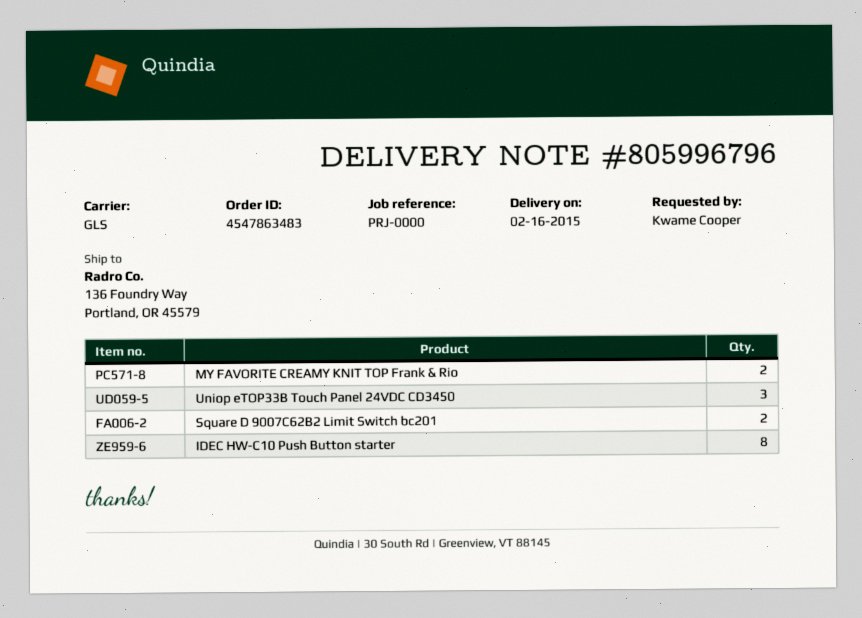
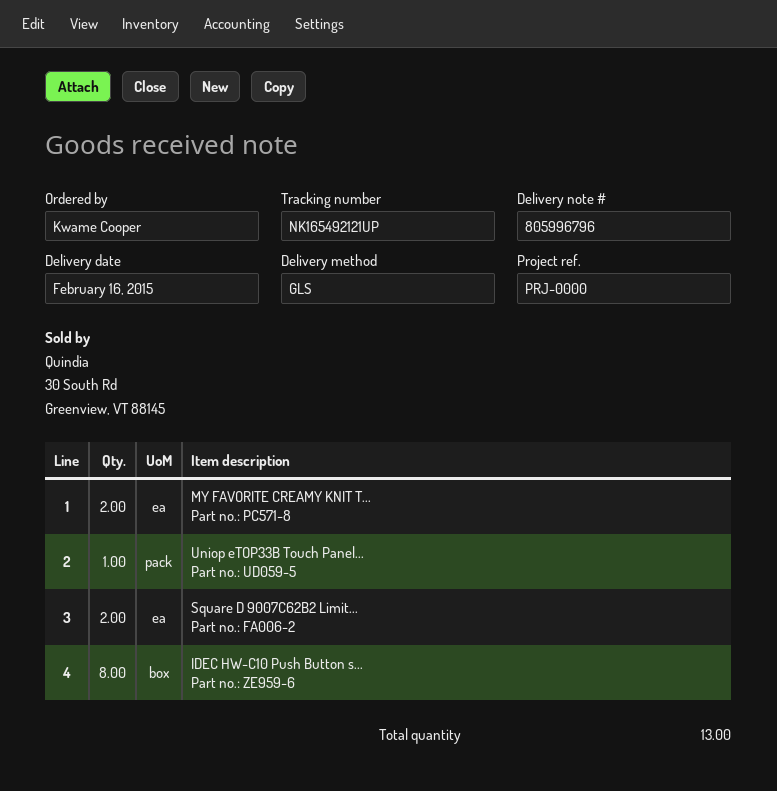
Uniop eTOP33B Touch Panel 24VDC CD3450: 3 -> 1

